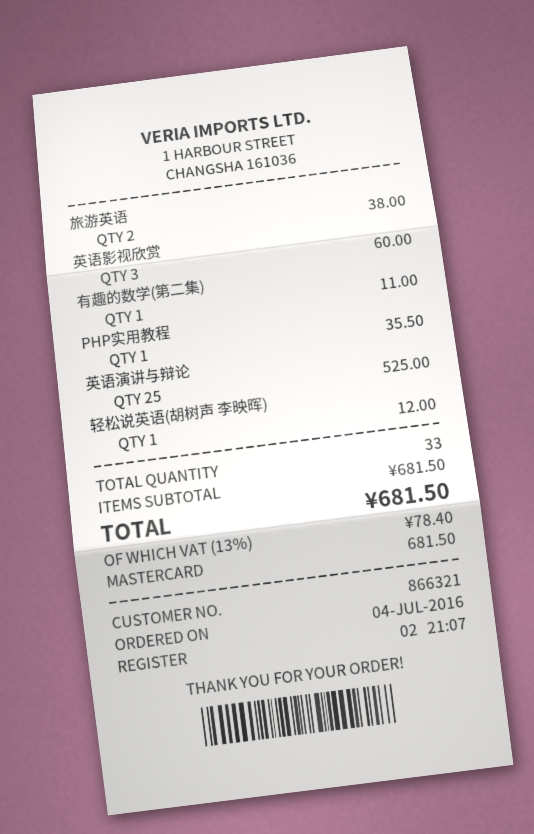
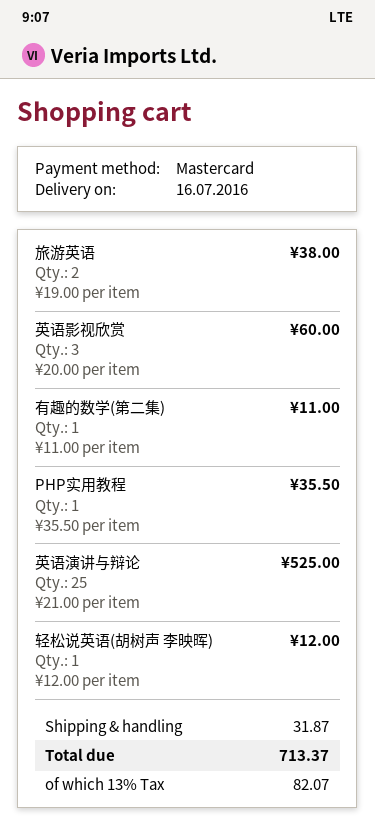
shipping: none -> 31.87
tax: 13% = 78.40 -> 13% = 82.07
total: 681.50 -> 713.37

